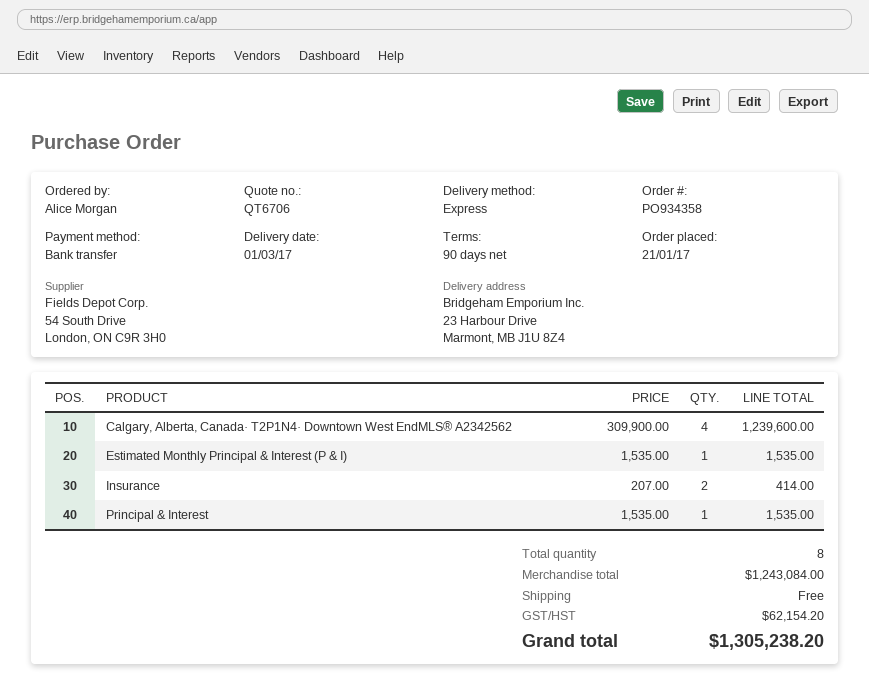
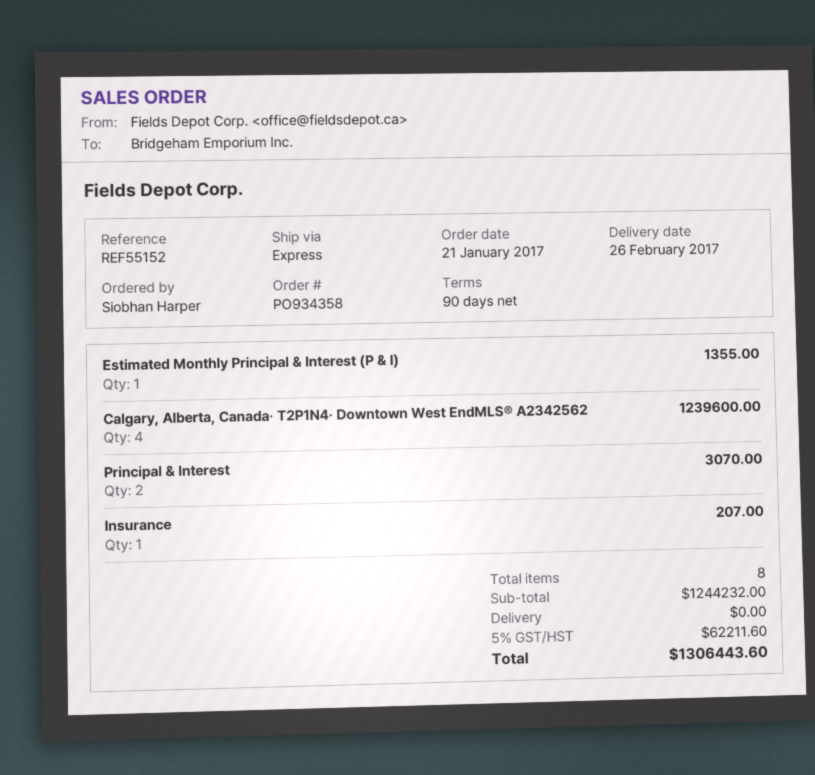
delivery date: 2017-03-01 -> 2017-02-26
ordered by: Alice Morgan -> Siobhan Harper
Estimated Monthly Principal & Interest (P & I): 1 for 1535.00 -> 1 for 1355.00
Insurance: 2 for 414.00 -> 1 for 207.00
Principal & Interest: 1 for 1535.00 -> 2 for 3070.00
subtotal: 1243084.00 -> 1244232.00
tax: 62154.20 -> 62211.60
total: 1305238.20 -> 1306443.60

